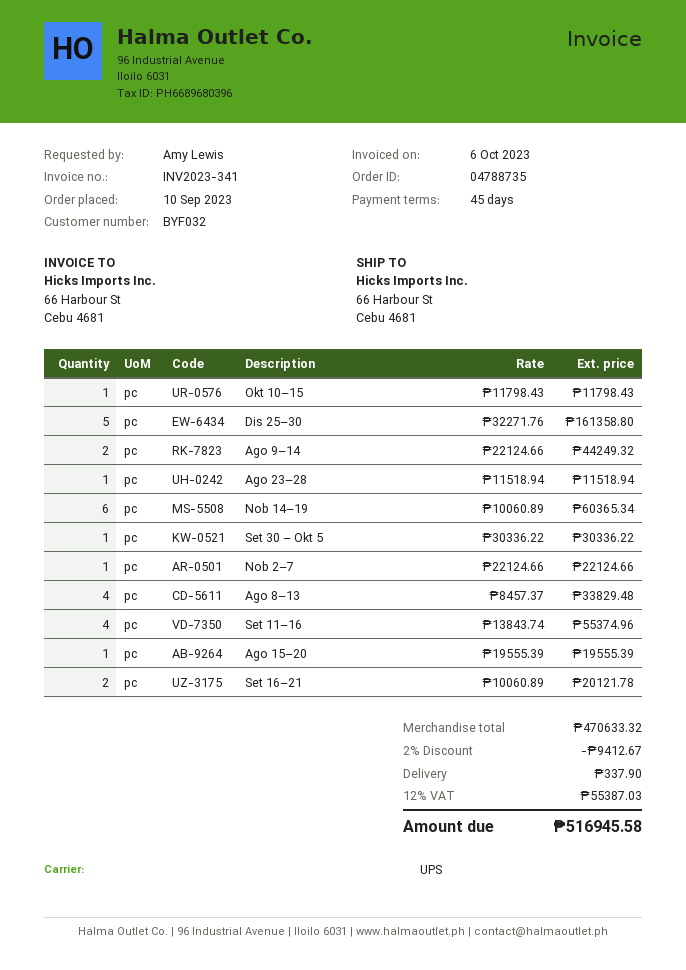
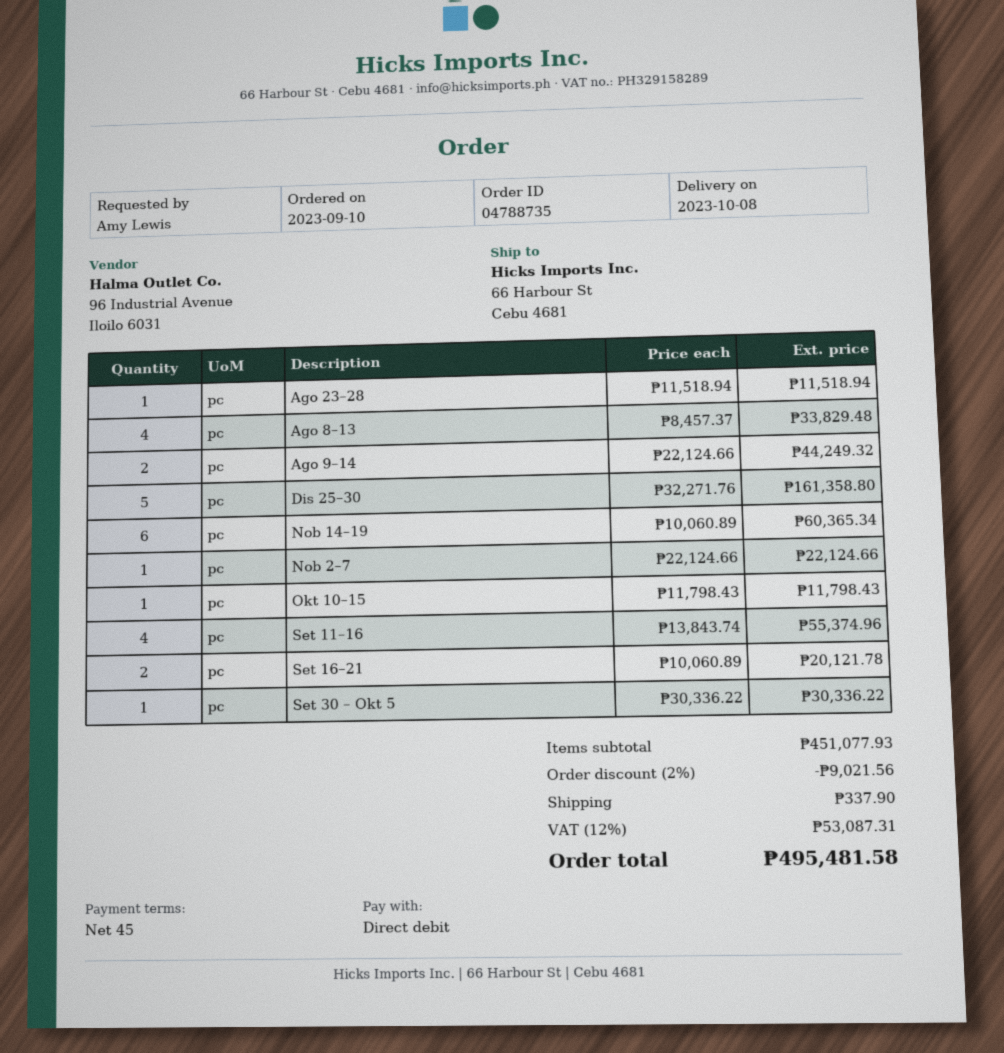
Ago 15–20: 1 x 19555.39 = 19555.39 -> none
subtotal: 470633.32 -> 451077.93
discount: 2% = 9412.67 -> 2% = 9021.56
tax: 12% = 55387.03 -> 12% = 53087.31
total: 516945.58 -> 495481.58

